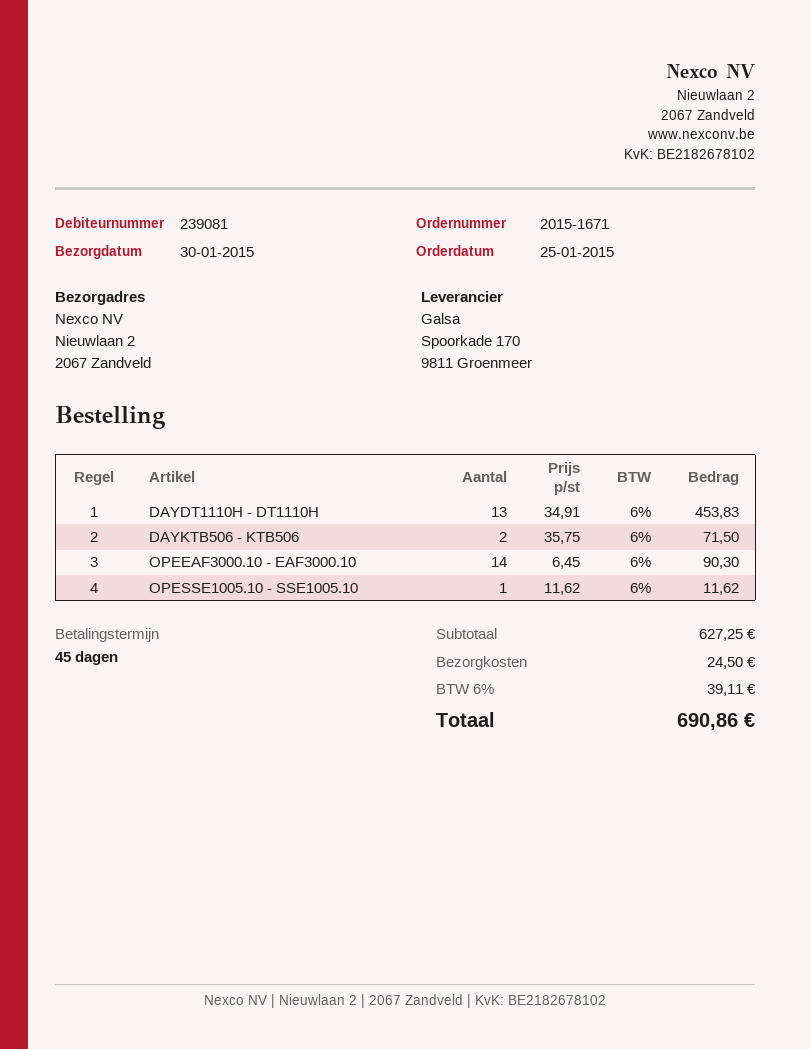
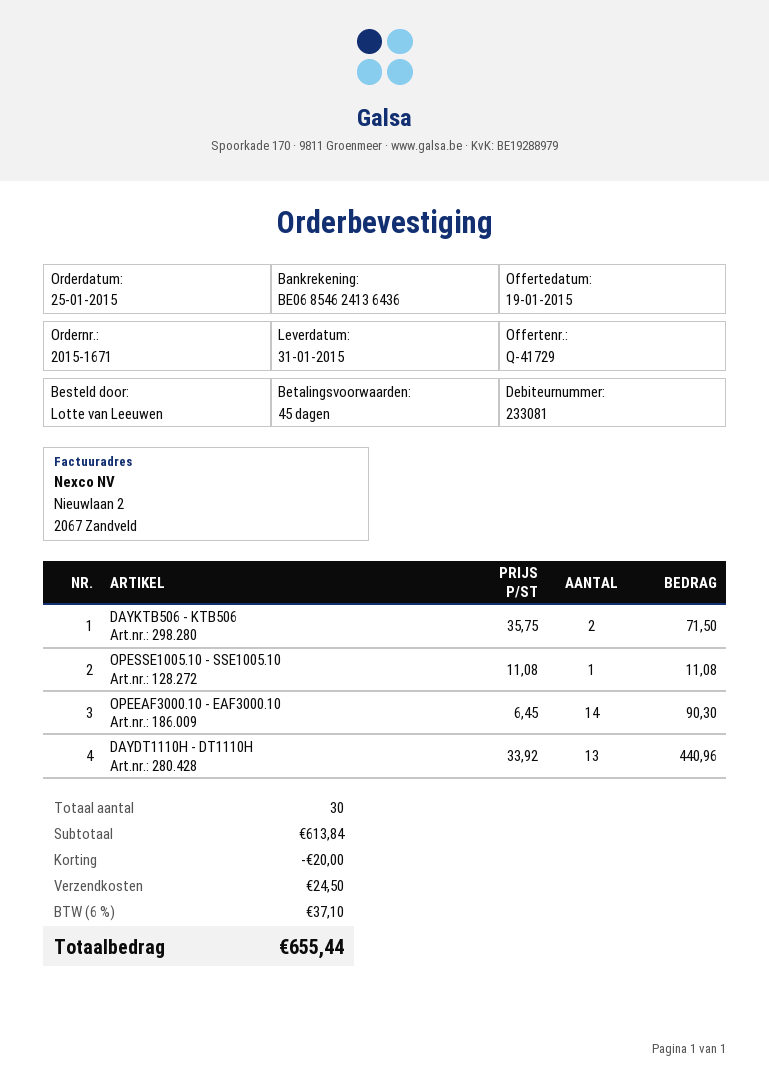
delivery date: 2015-01-30 -> 2015-01-31
customer number: 239081 -> 233081
DAYDT1110H - DT1110H: 13 x 34.91 = 453.83 -> 13 x 33.92 = 440.96
OPESSE1005.10 - SSE1005.10: 1 x 11.62 = 11.62 -> 1 x 11.08 = 11.08
subtotal: 627.25 -> 613.84
discount: none -> 20.00
tax: 6% = 39.11 -> 6% = 37.10
total: 690.86 -> 655.44

